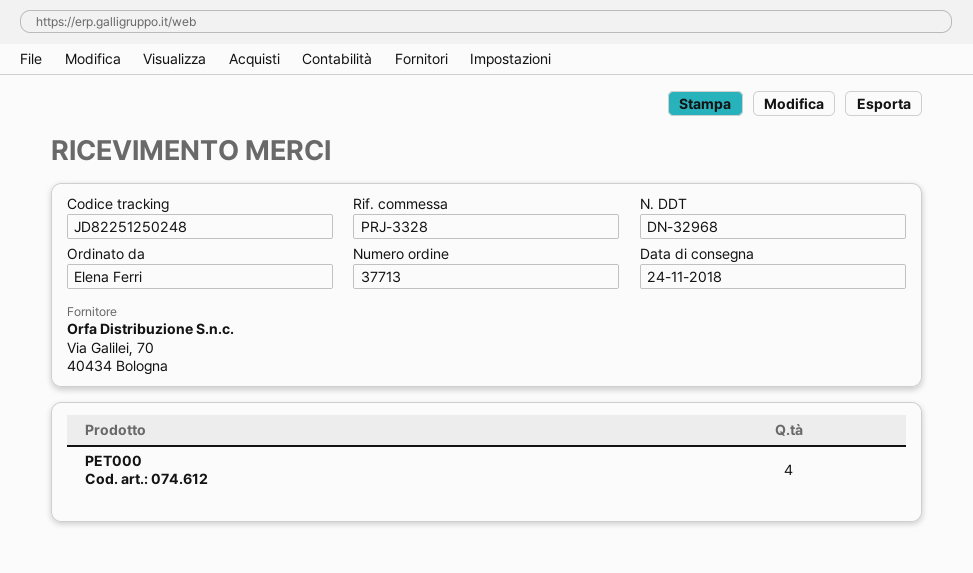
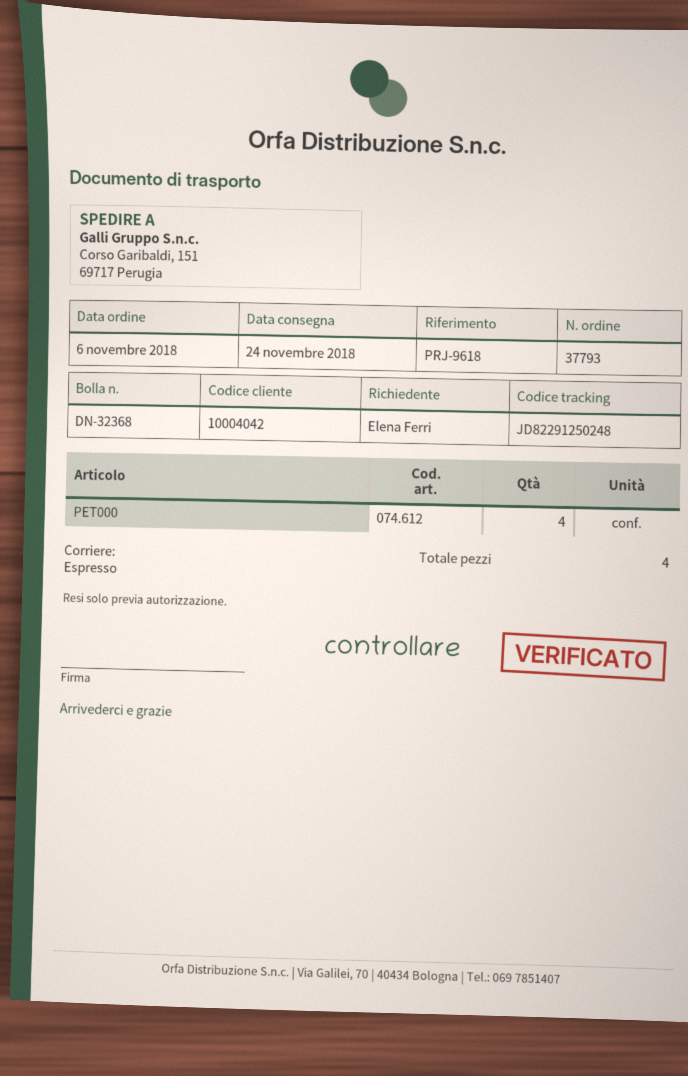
order number: 37713 -> 37793
delivery note number: DN-32968 -> DN-32368
reference: PRJ-3328 -> PRJ-9618
tracking number: JD82251250248 -> JD82291250248

